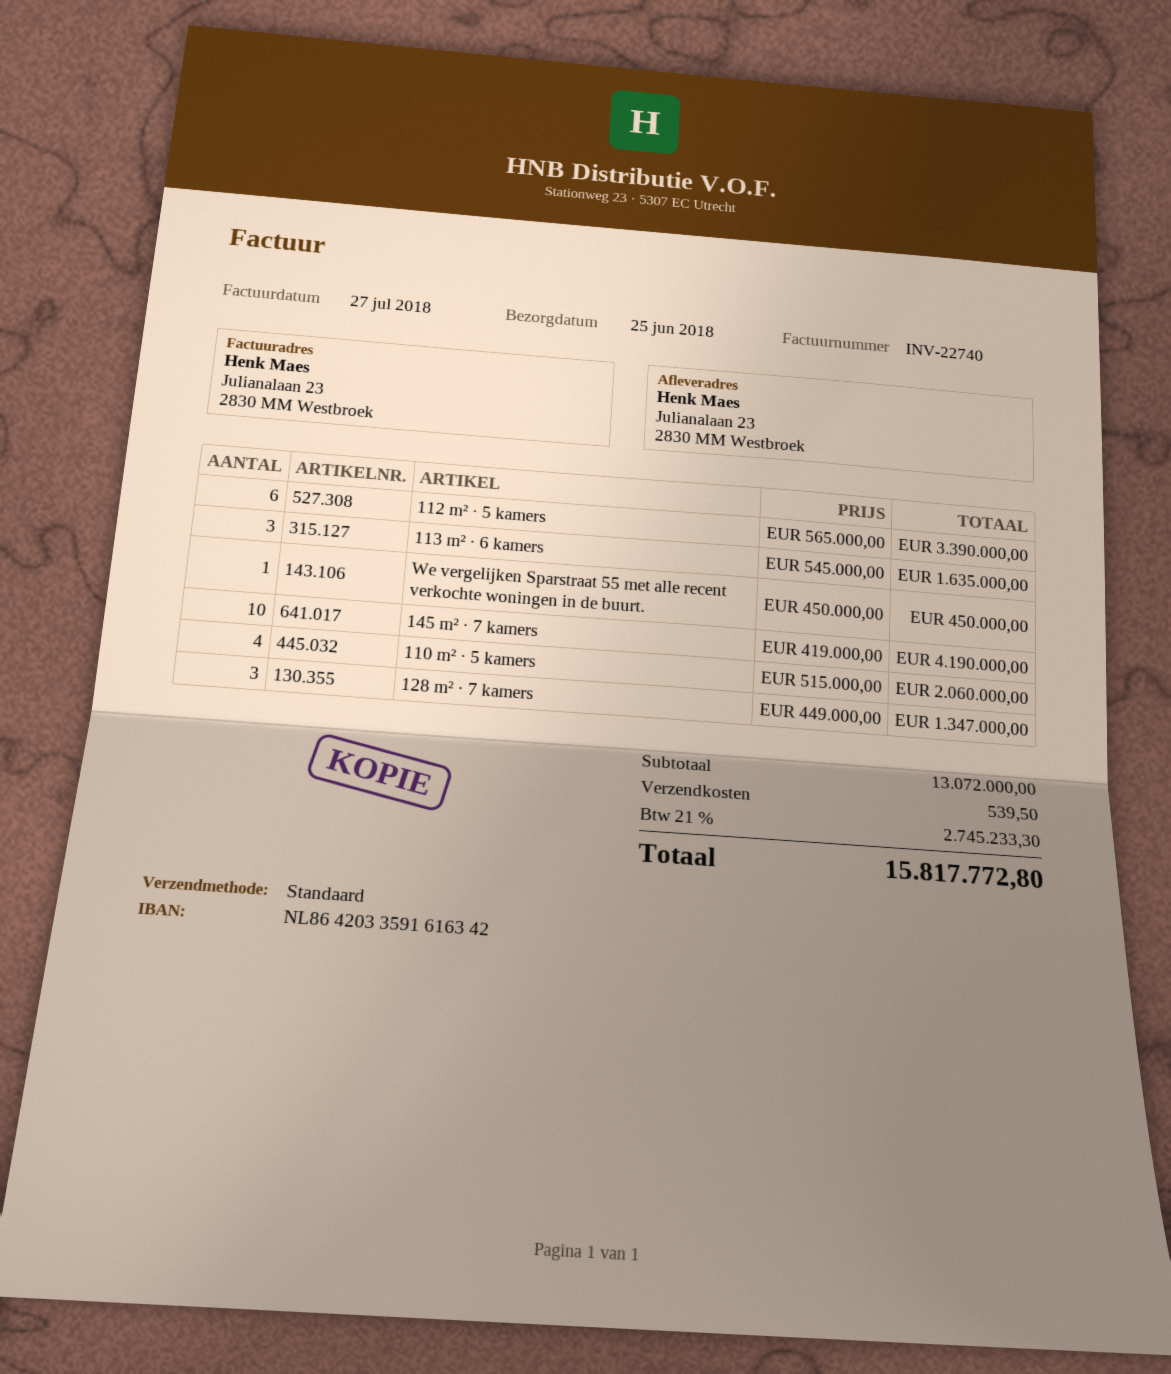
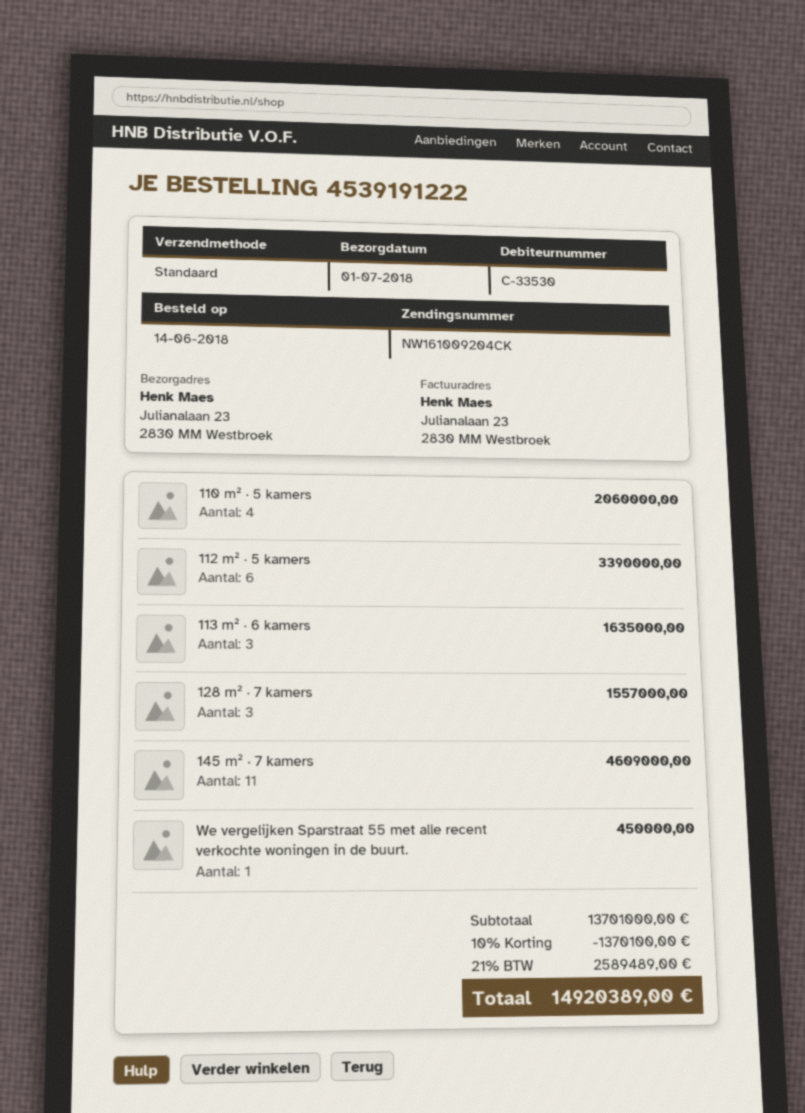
delivery date: 2018-06-25 -> 2018-07-01
145 m² · 7 kamers: 10 for 4190000.00 -> 11 for 4609000.00
128 m² · 7 kamers: 3 for 1347000.00 -> 3 for 1557000.00
subtotal: 13072000.00 -> 13701000.00
discount: none -> 10% = 1370100.00
shipping: 539.50 -> none
tax: 21% = 2745233.30 -> 21% = 2589489.00
total: 15817772.80 -> 14920389.00

